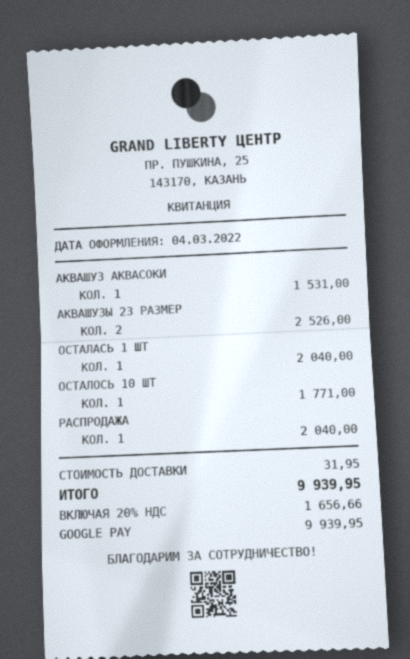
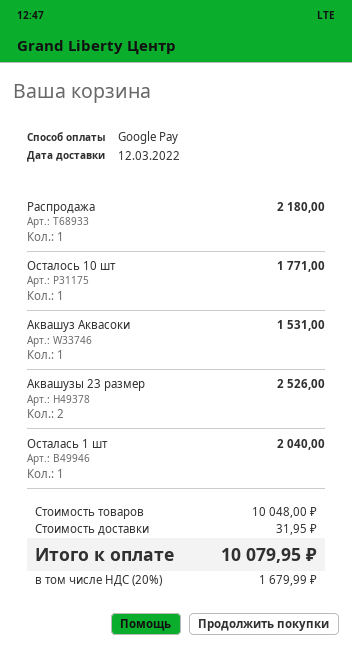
РАСПРОДАЖА: 1 for 2040.00 -> 1 for 2180.00
tax: 20% = 1656.66 -> 20% = 1679.99
total: 9939.95 -> 10079.95

